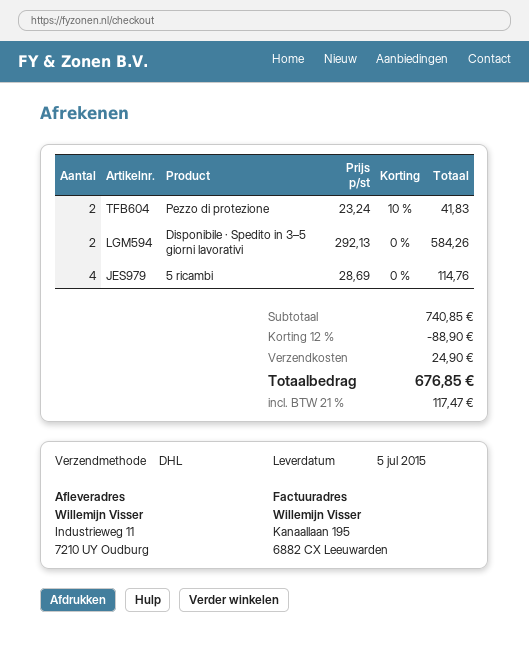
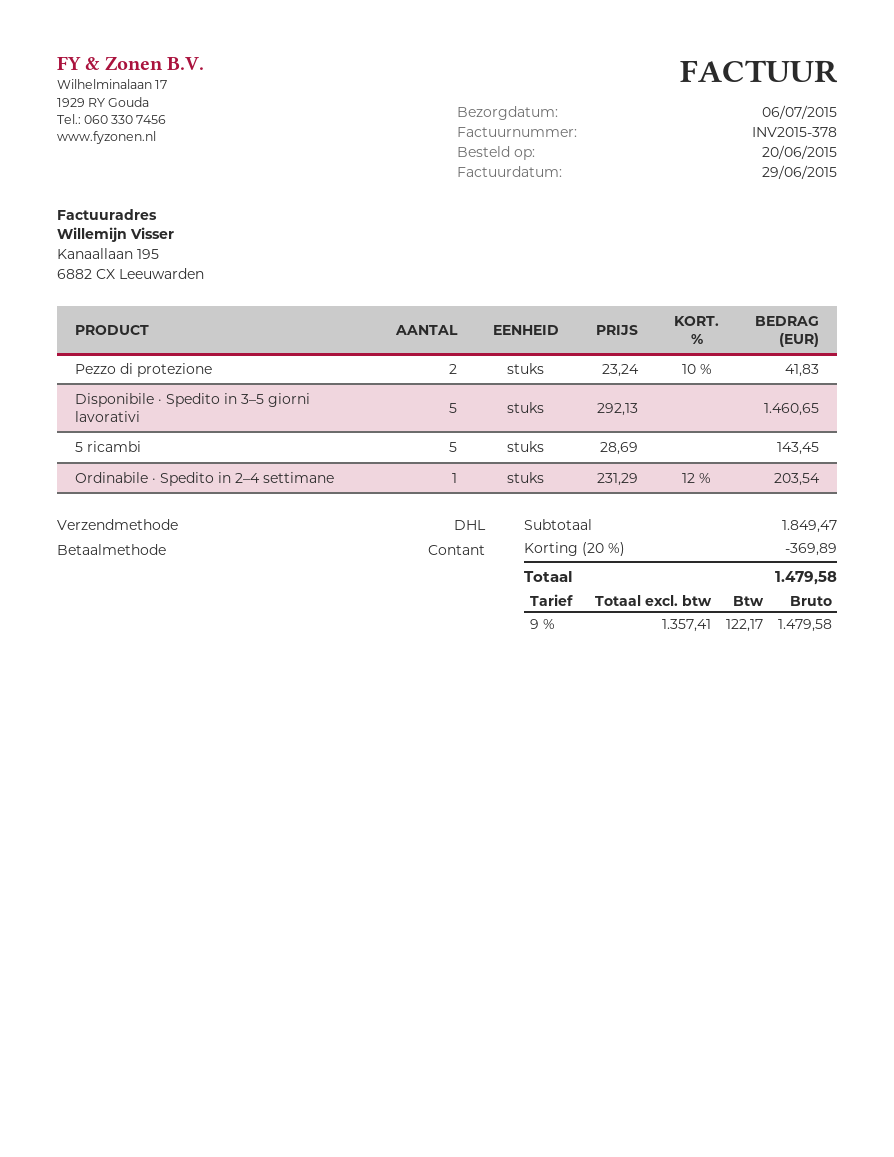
delivery date: 2015-07-05 -> 2015-07-06
Disponibile · Spedito in 3–5 giorni lavorativi: 2 x 292.13 = 584.26 -> 5 x 292.13 = 1460.65
5 ricambi: 4 x 28.69 = 114.76 -> 5 x 28.69 = 143.45
Ordinabile · Spedito in 2–4 settimane: none -> 1 x 231.29 - 12% = 203.54
subtotal: 740.85 -> 1849.47
discount: 12% = 88.90 -> 20% = 369.89
shipping: 24.90 -> none
tax: 21% = 117.47 -> 9% = 122.17
total: 676.85 -> 1479.58

